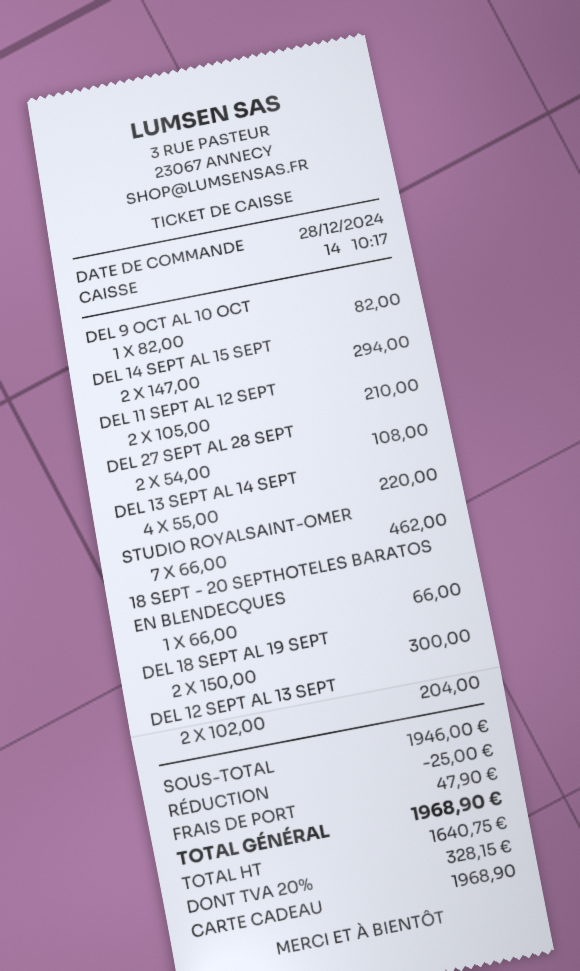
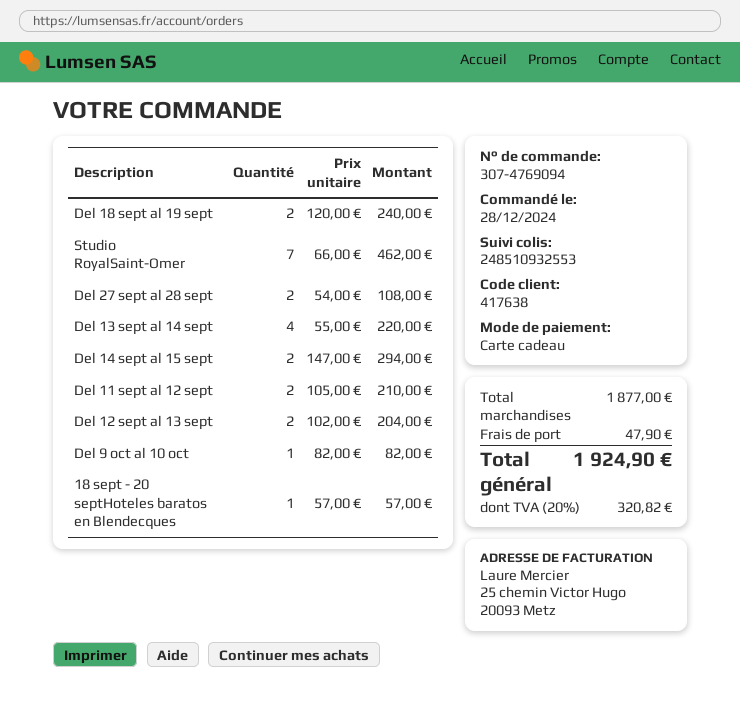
18 SEPT - 20 SEPTHOTELES BARATOS EN BLENDECQUES: 1 x 66.00 = 66.00 -> 1 x 57.00 = 57.00
DEL 18 SEPT AL 19 SEPT: 2 x 150.00 = 300.00 -> 2 x 120.00 = 240.00
subtotal: 1946.00 -> 1877.00
discount: 25.00 -> none
tax: 20% = 328.15 -> 20% = 320.82
total: 1968.90 -> 1924.90

